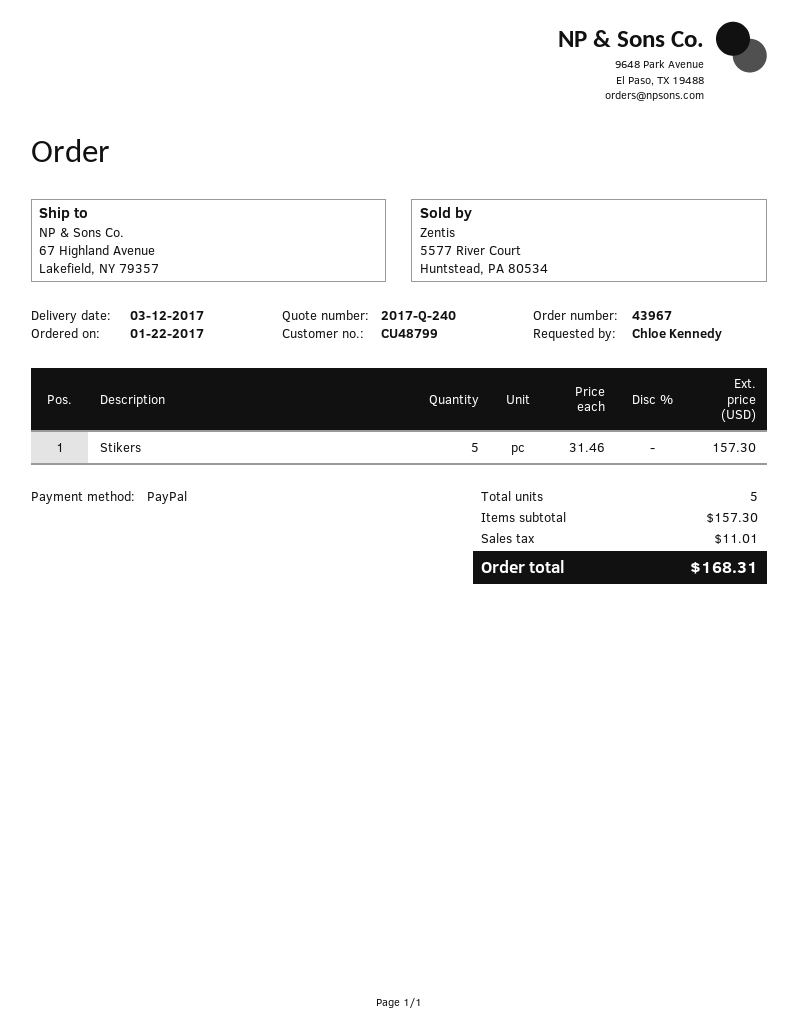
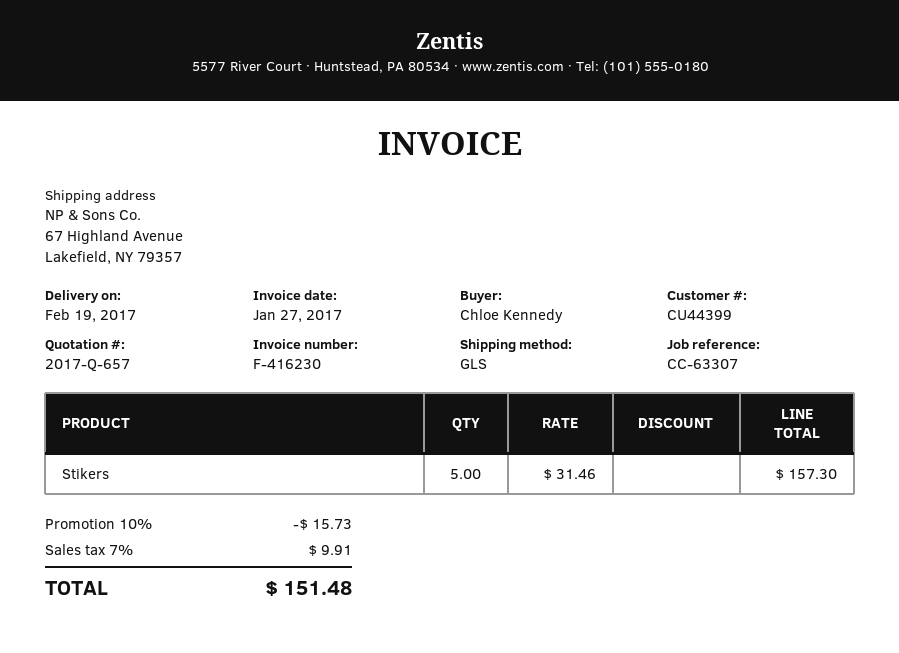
quote number: 2017-Q-240 -> 2017-Q-657
delivery date: 2017-03-12 -> 2017-02-19
customer number: CU48799 -> CU44399
discount: none -> 10% = 15.73
tax: 11.01 -> 9.91
total: 168.31 -> 151.48

